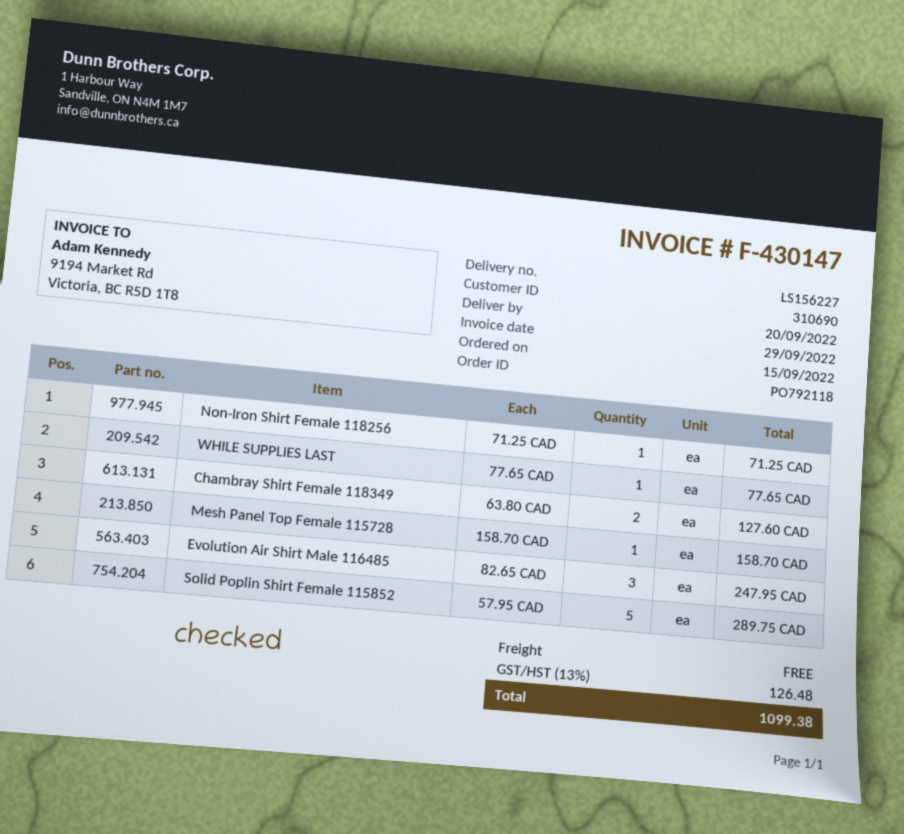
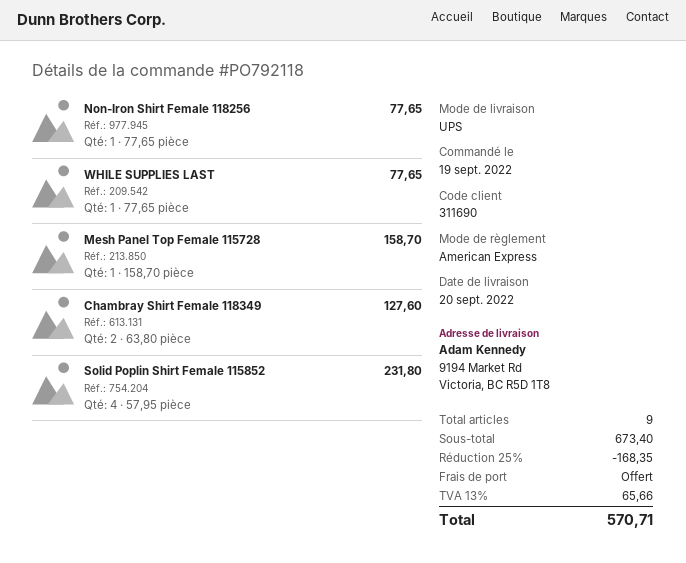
order date: 2022-09-15 -> 2022-09-19
customer number: 310690 -> 311690
Non-Iron Shirt Female 118256: 1 x 71.25 = 71.25 -> 1 x 77.65 = 77.65
Evolution Air Shirt Male 116485: 3 x 82.65 = 247.95 -> none
Solid Poplin Shirt Female 115852: 5 x 57.95 = 289.75 -> 4 x 57.95 = 231.80
discount: none -> 25% = 168.35
tax: 13% = 126.48 -> 13% = 65.66
total: 1099.38 -> 570.71

